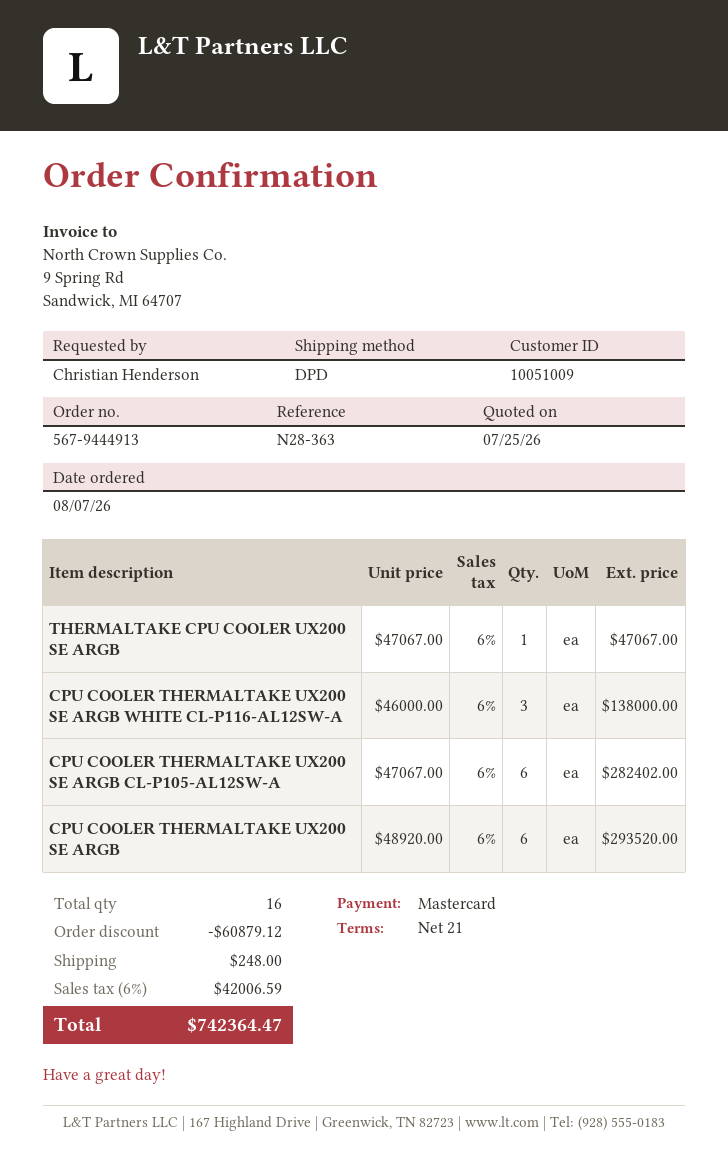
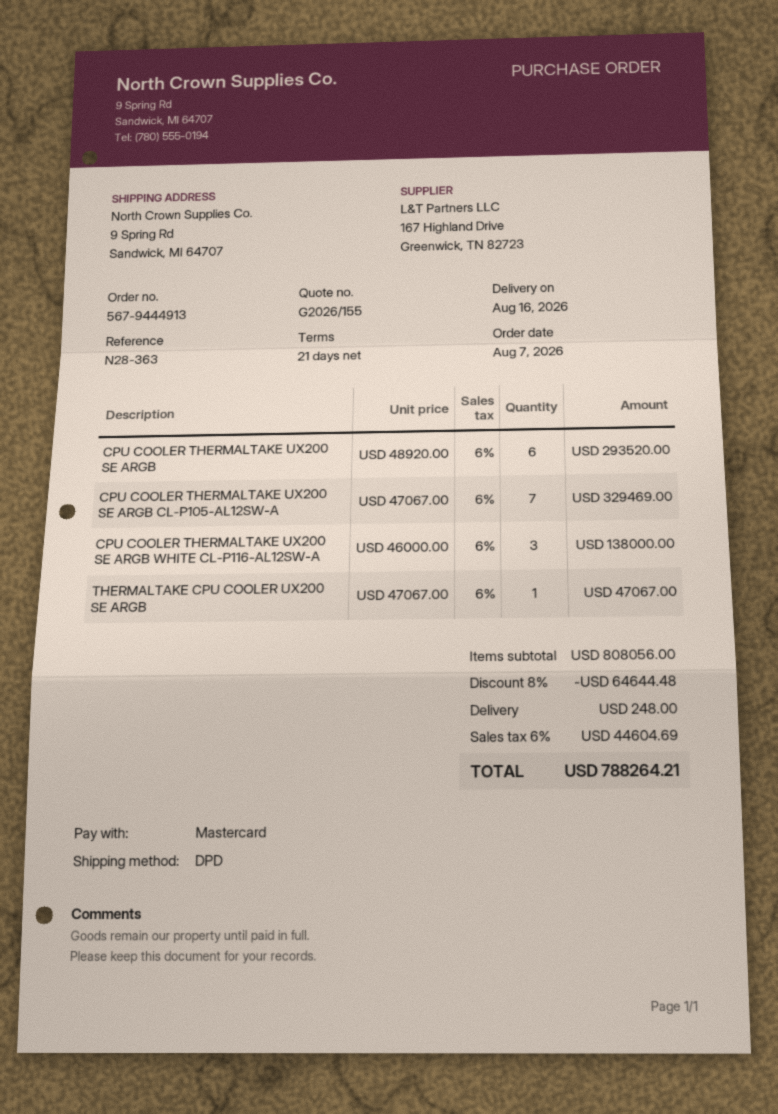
CPU COOLER THERMALTAKE UX200 SE ARGB CL-P105-AL12SW-A: 6 x 47067.00 = 282402.00 -> 7 x 47067.00 = 329469.00
discount: 60879.12 -> 64644.48
tax: 6% = 42006.59 -> 6% = 44604.69
total: 742364.47 -> 788264.21

